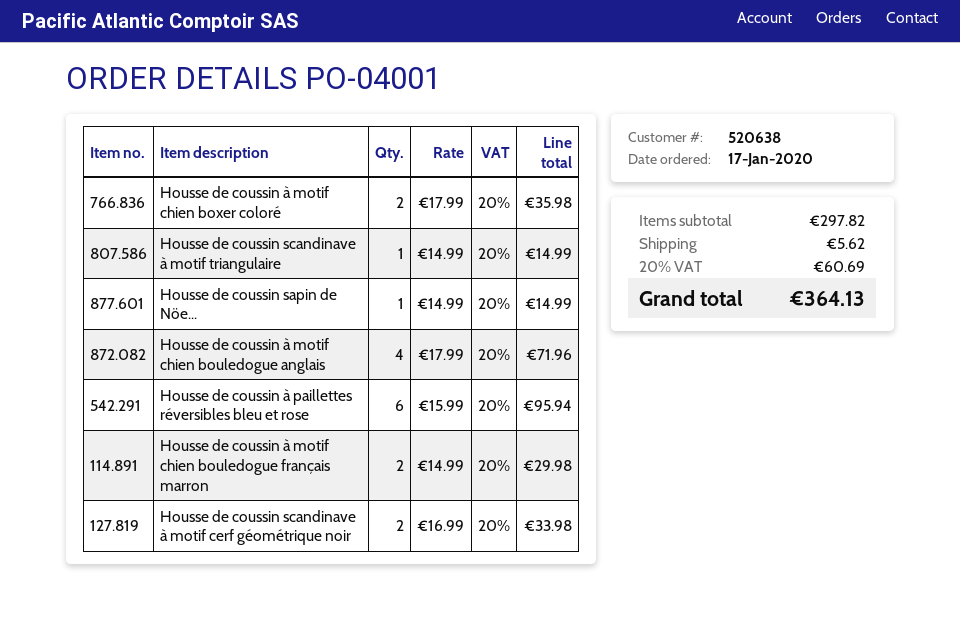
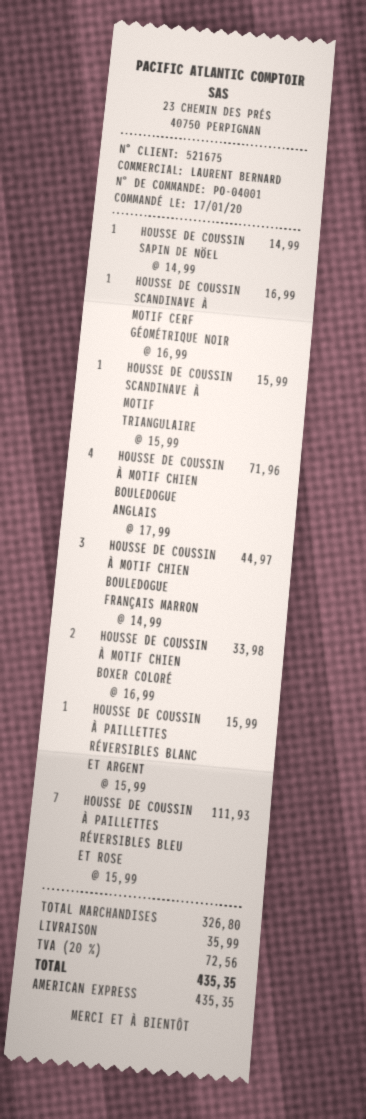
customer number: 520638 -> 521675
Housse de coussin à motif chien boxer coloré: 2 x 17.99 = 35.98 -> 2 x 16.99 = 33.98
Housse de coussin scandinave à motif triangulaire: 1 x 14.99 = 14.99 -> 1 x 15.99 = 15.99
Housse de coussin à paillettes réversibles bleu et rose: 6 x 15.99 = 95.94 -> 7 x 15.99 = 111.93
Housse de coussin à motif chien bouledogue français marron: 2 x 14.99 = 29.98 -> 3 x 14.99 = 44.97
Housse de coussin scandinave à motif cerf géométrique noir: 2 x 16.99 = 33.98 -> 1 x 16.99 = 16.99
HOUSSE DE COUSSIN À PAILLETTES RÉVERSIBLES BLANC ET ARGENT: none -> 1 x 15.99 = 15.99
subtotal: 297.82 -> 326.80
shipping: 5.62 -> 35.99
tax: 20% = 60.69 -> 20% = 72.56
total: 364.13 -> 435.35

